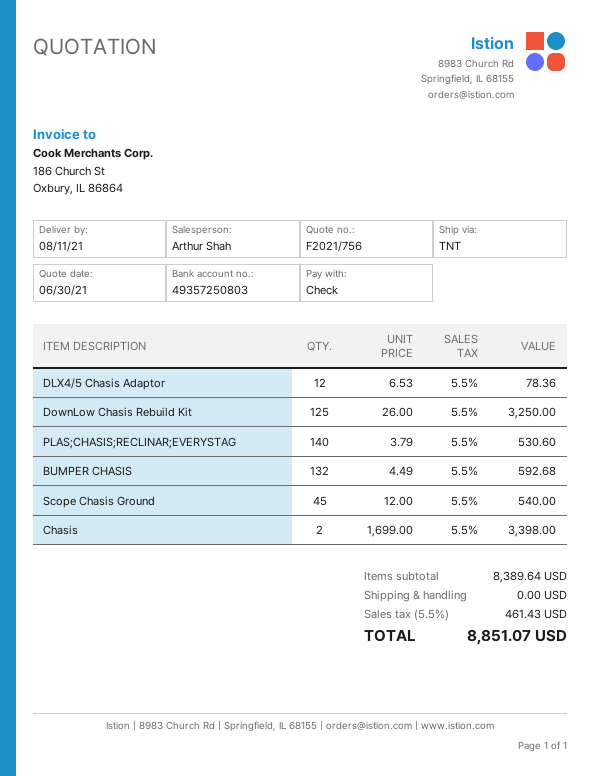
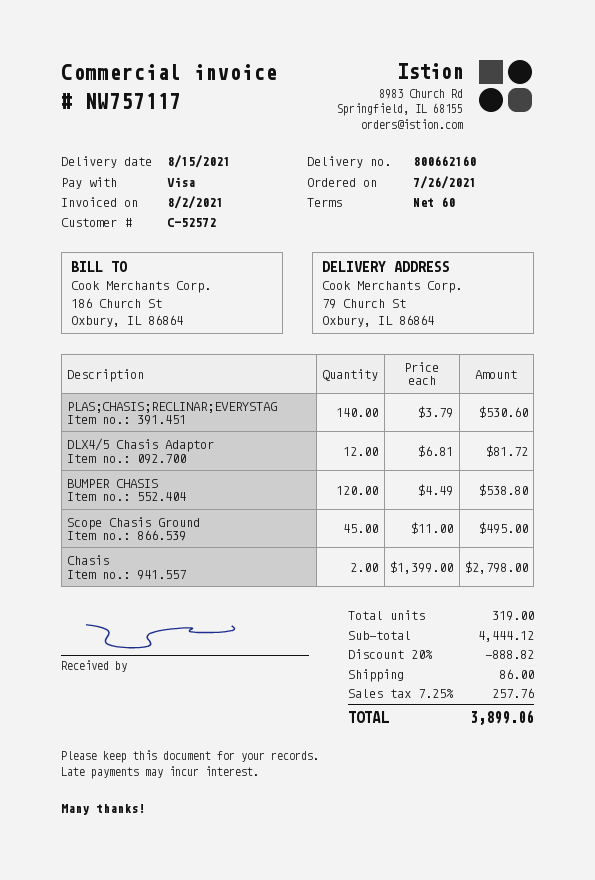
delivery date: 2021-08-11 -> 2021-08-15
payment method: cheque -> Visa
DLX4/5 Chasis Adaptor: 12 x 6.53 = 78.36 -> 12 x 6.81 = 81.72
DownLow Chasis Rebuild Kit: 125 x 26.00 = 3250.00 -> none
BUMPER CHASIS: 132 x 4.49 = 592.68 -> 120 x 4.49 = 538.80
Scope Chasis Ground: 45 x 12.00 = 540.00 -> 45 x 11.00 = 495.00
Chasis: 2 x 1699.00 = 3398.00 -> 2 x 1399.00 = 2798.00
subtotal: 8389.64 -> 4444.12
discount: none -> 20% = 888.82
shipping: 0.00 -> 86.00
tax: 5.5% = 461.43 -> 7.25% = 257.76
total: 8851.07 -> 3899.06

